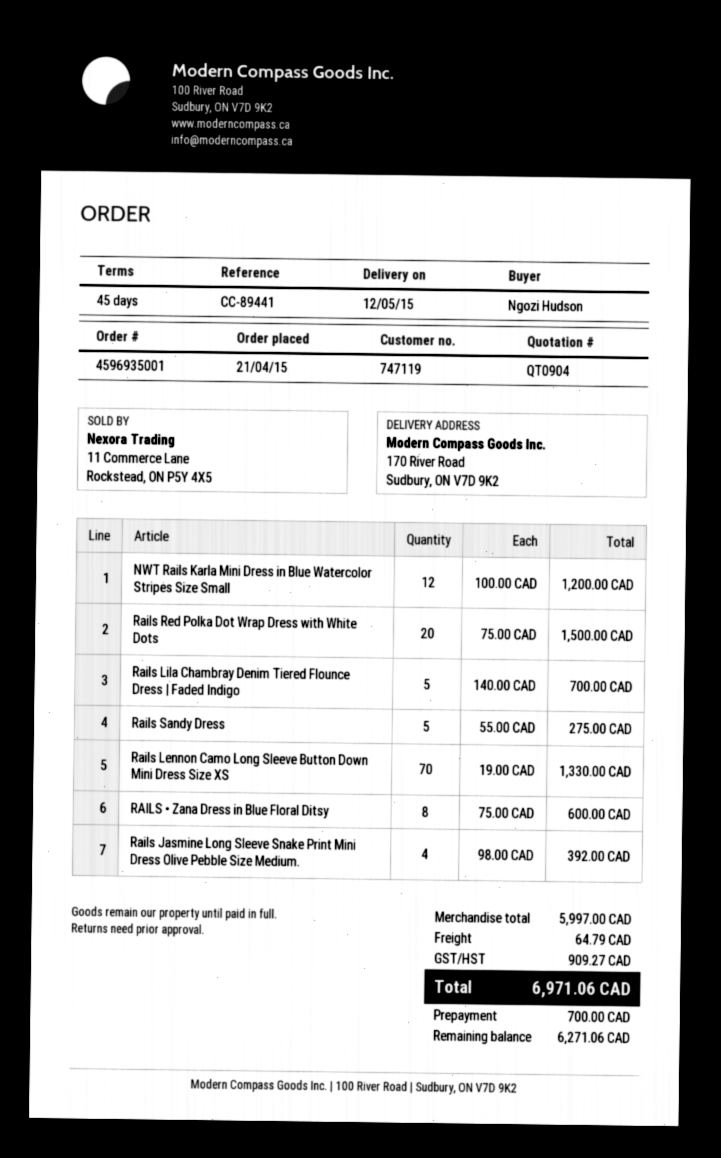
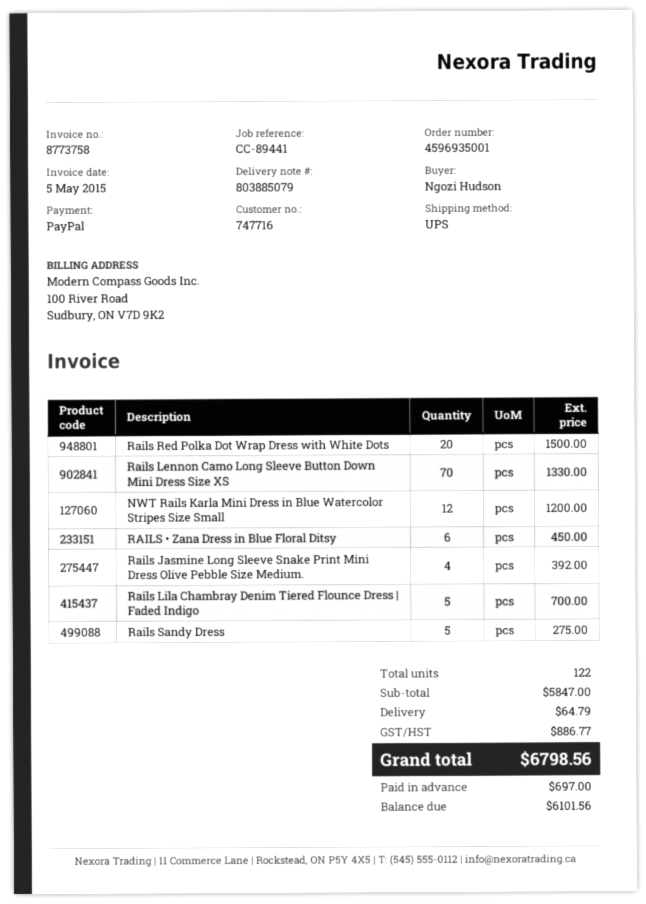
customer number: 747119 -> 747716
RAILS • Zana Dress in Blue Floral Ditsy: 8 for 600.00 -> 6 for 450.00
subtotal: 5997.00 -> 5847.00
tax: 909.27 -> 886.77
total: 6971.06 -> 6798.56
deposit: 700.00 -> 697.00
balance: 6271.06 -> 6101.56

